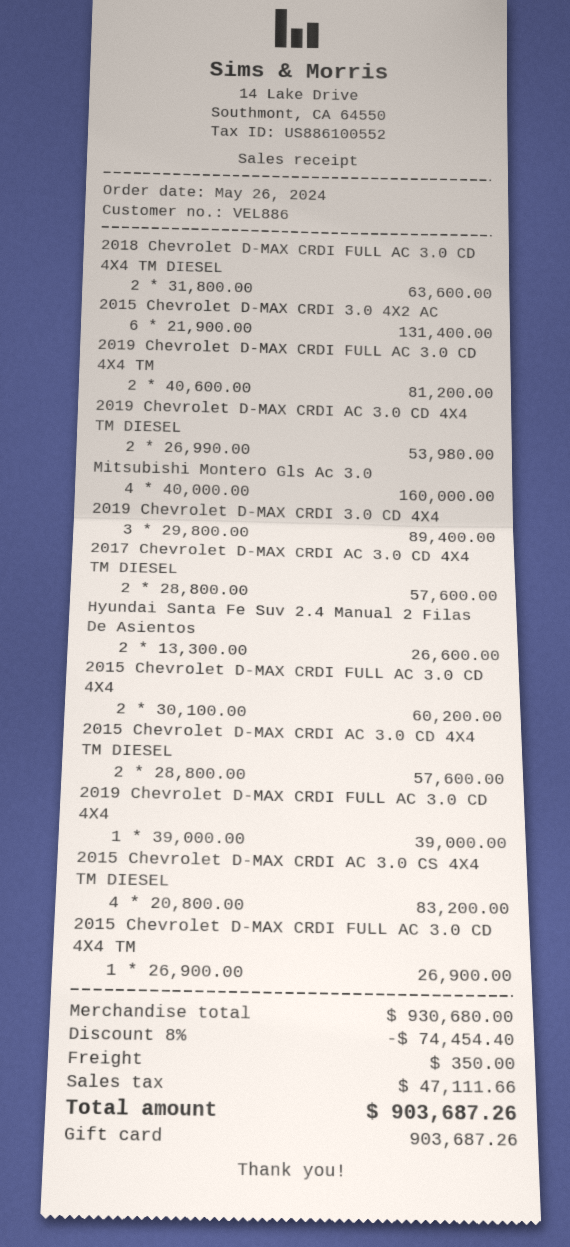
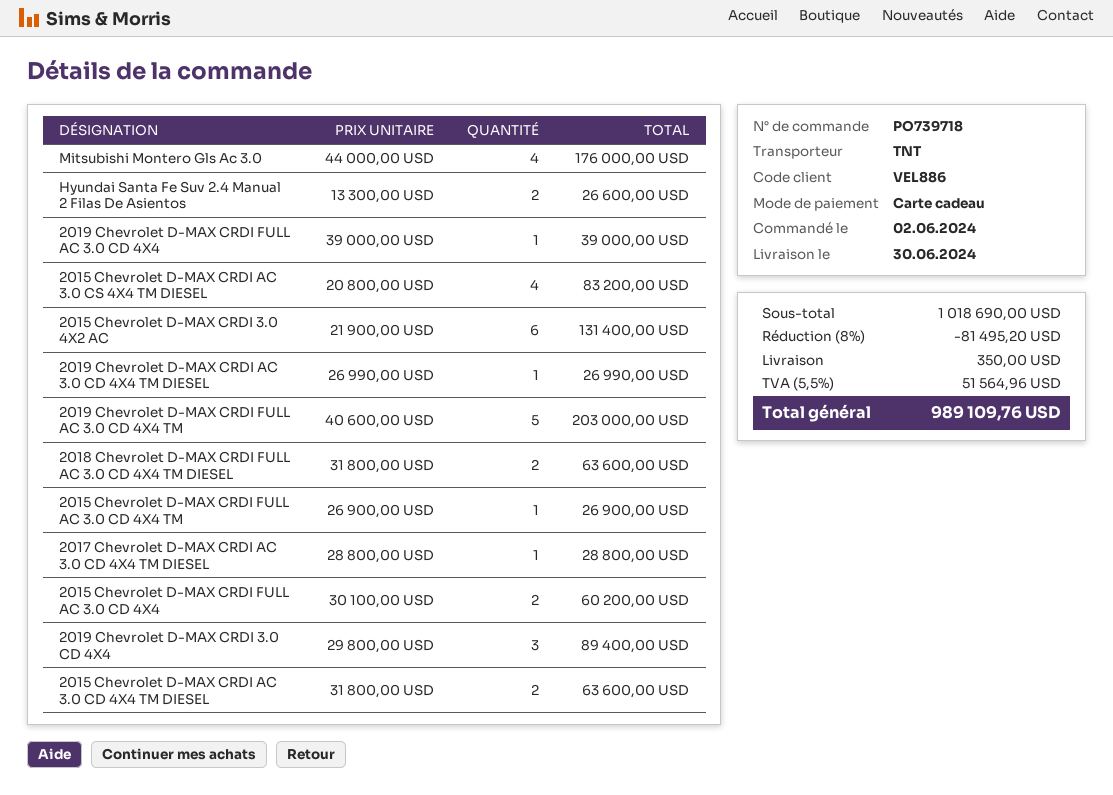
order date: 2024-05-26 -> 2024-06-02
2019 Chevrolet D-MAX CRDI FULL AC 3.0 CD 4X4 TM: 2 x 40600.00 = 81200.00 -> 5 x 40600.00 = 203000.00
2019 Chevrolet D-MAX CRDI AC 3.0 CD 4X4 TM DIESEL: 2 x 26990.00 = 53980.00 -> 1 x 26990.00 = 26990.00
Mitsubishi Montero Gls Ac 3.0: 4 x 40000.00 = 160000.00 -> 4 x 44000.00 = 176000.00
2017 Chevrolet D-MAX CRDI AC 3.0 CD 4X4 TM DIESEL: 2 x 28800.00 = 57600.00 -> 1 x 28800.00 = 28800.00
2015 Chevrolet D-MAX CRDI AC 3.0 CD 4X4 TM DIESEL: 2 x 28800.00 = 57600.00 -> 2 x 31800.00 = 63600.00
subtotal: 930680.00 -> 1018690.00
discount: 8% = 74454.40 -> 8% = 81495.20
tax: 47111.66 -> 51564.96
total: 903687.26 -> 989109.76

